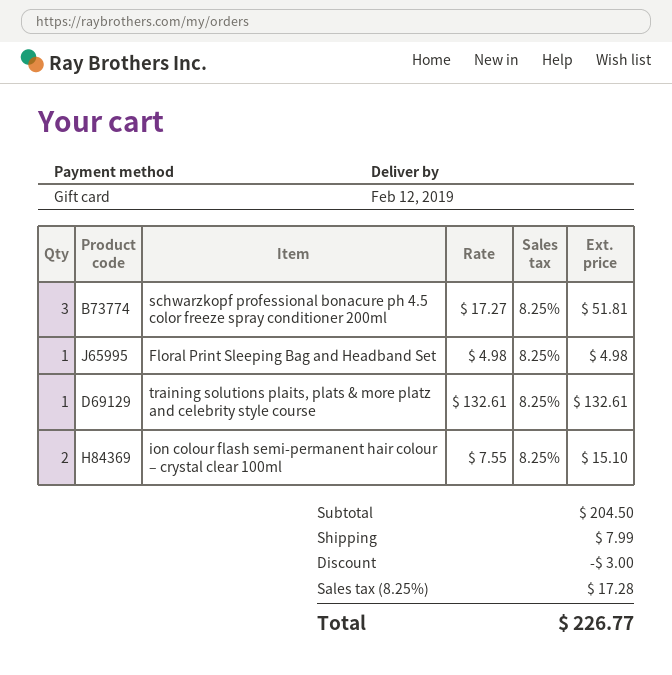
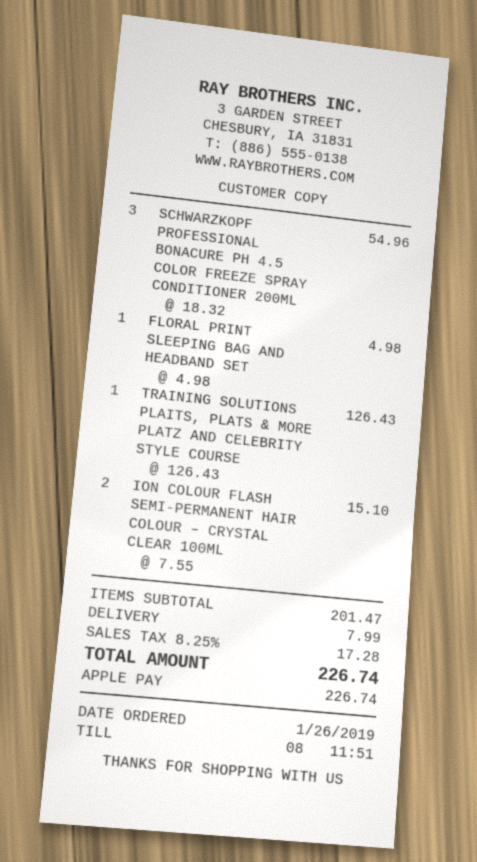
payment method: gift card -> Apple Pay
schwarzkopf professional bonacure ph 4.5 color freeze spray conditioner 200ml: 3 x 17.27 = 51.81 -> 3 x 18.32 = 54.96
training solutions plaits, plats & more platz and celebrity style course: 1 x 132.61 = 132.61 -> 1 x 126.43 = 126.43
subtotal: 204.50 -> 201.47
discount: 3.00 -> none
total: 226.77 -> 226.74

